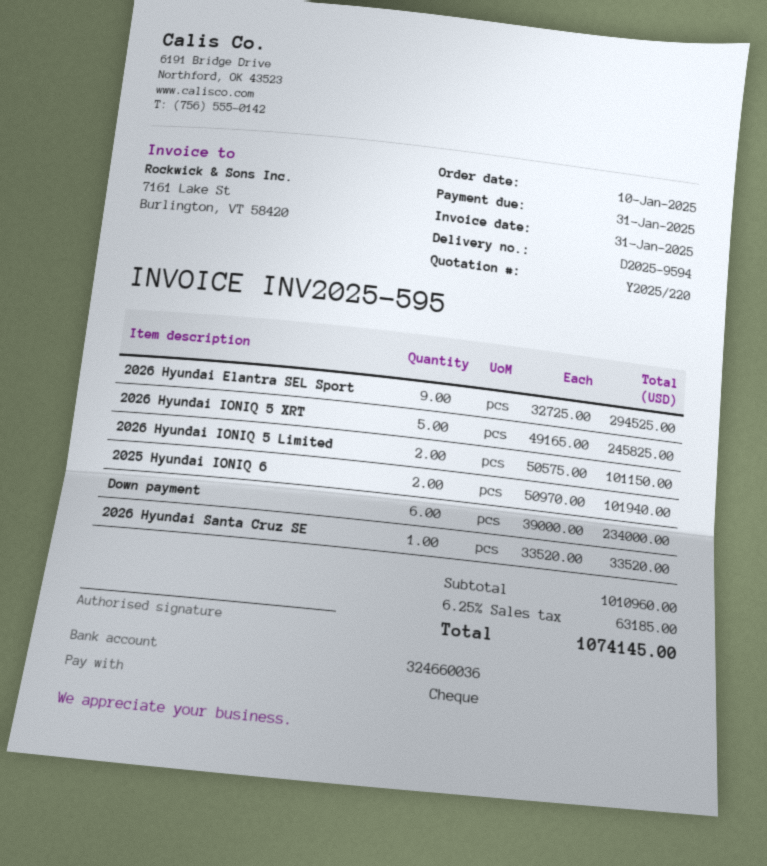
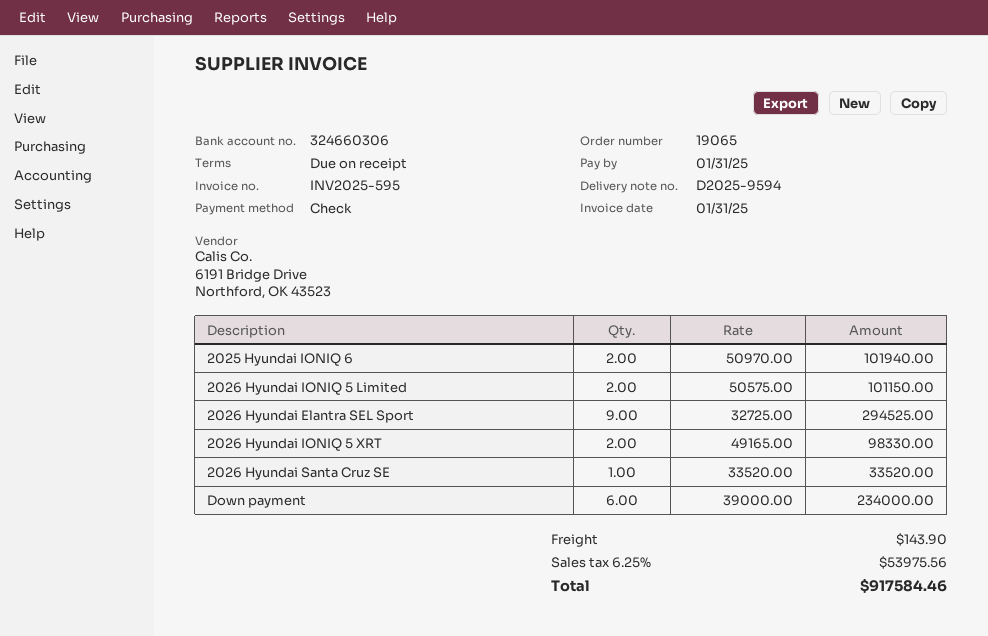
bank account: 324660036 -> 324660306
2026 Hyundai IONIQ 5 XRT: 5 x 49165.00 = 245825.00 -> 2 x 49165.00 = 98330.00
shipping: none -> 143.90
tax: 6.25% = 63185.00 -> 6.25% = 53975.56
total: 1074145.00 -> 917584.46

